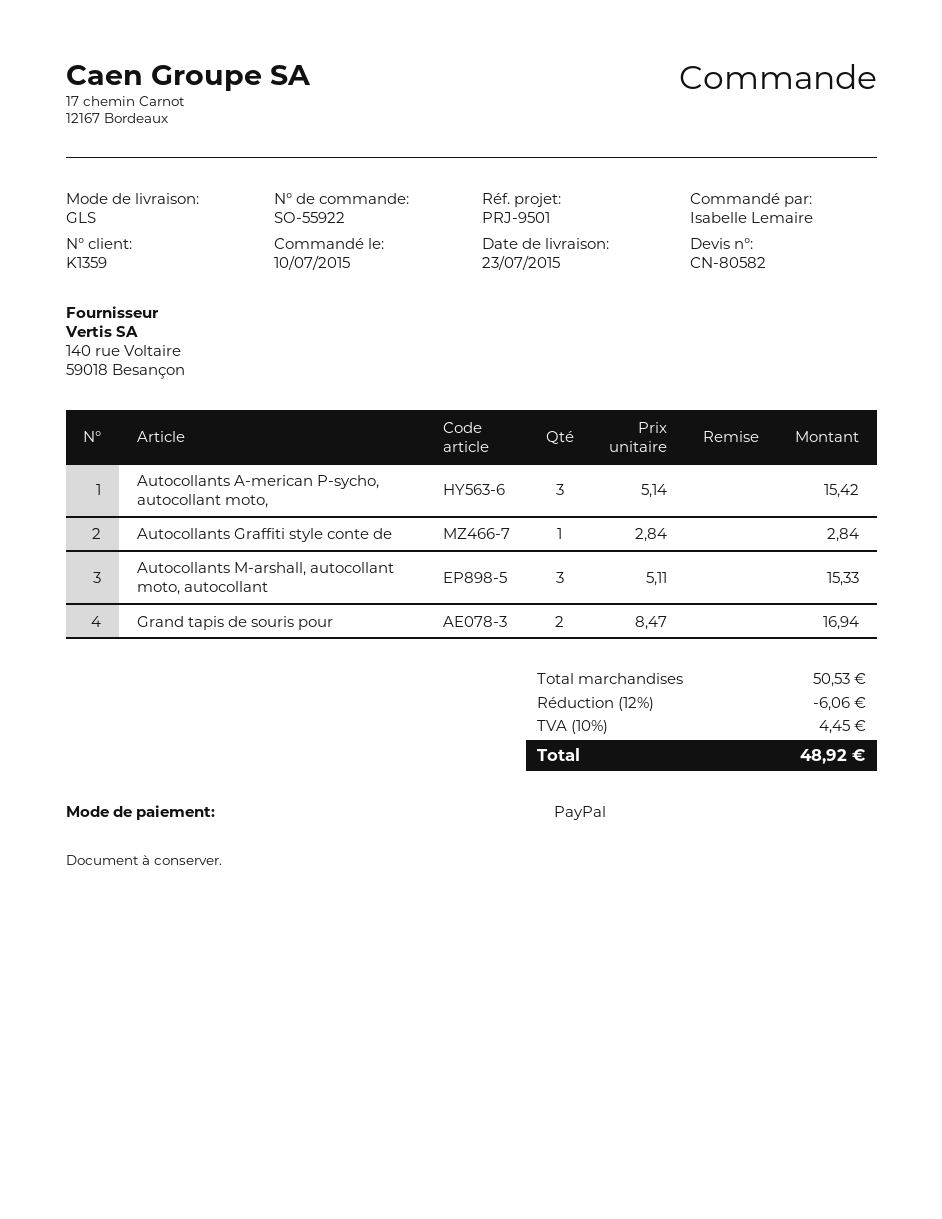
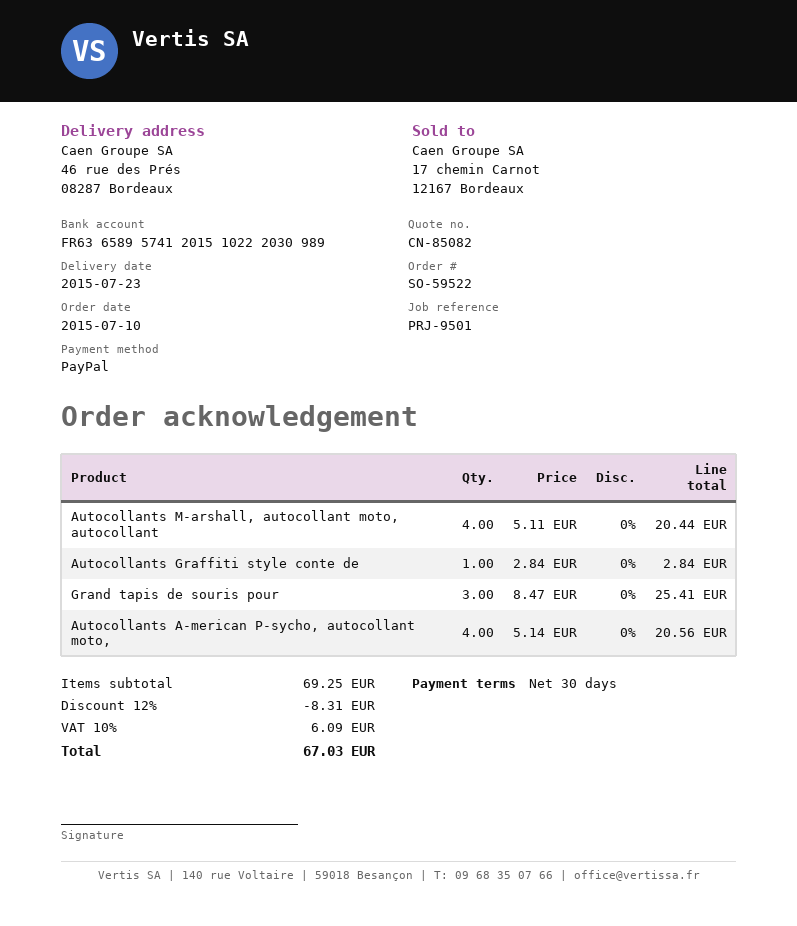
quote number: CN-80582 -> CN-85082
order number: SO-55922 -> SO-59522
Autocollants A-merican P-sycho, autocollant moto,: 3 x 5.14 = 15.42 -> 4 x 5.14 = 20.56
Autocollants M-arshall, autocollant moto, autocollant: 3 x 5.11 = 15.33 -> 4 x 5.11 = 20.44
Grand tapis de souris pour: 2 x 8.47 = 16.94 -> 3 x 8.47 = 25.41
subtotal: 50.53 -> 69.25
discount: 12% = 6.06 -> 12% = 8.31
tax: 10% = 4.45 -> 10% = 6.09
total: 48.92 -> 67.03

